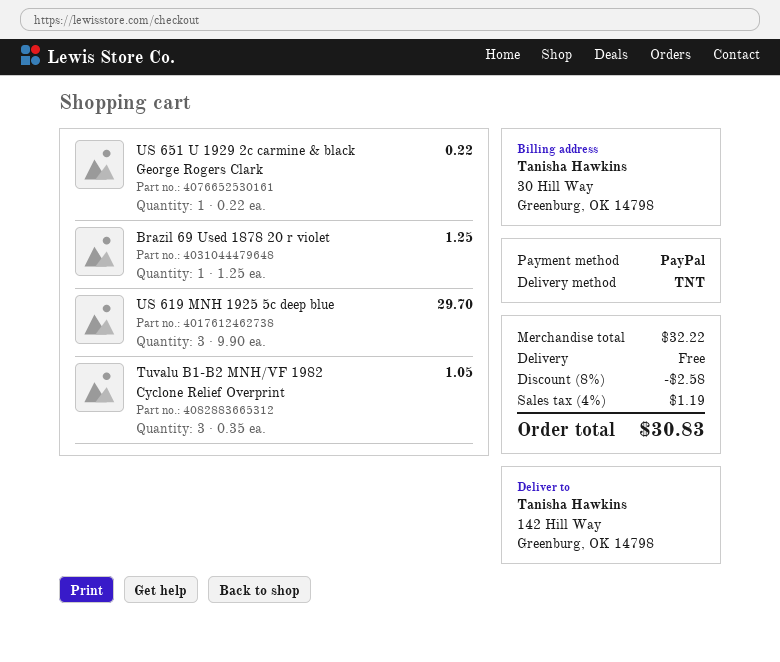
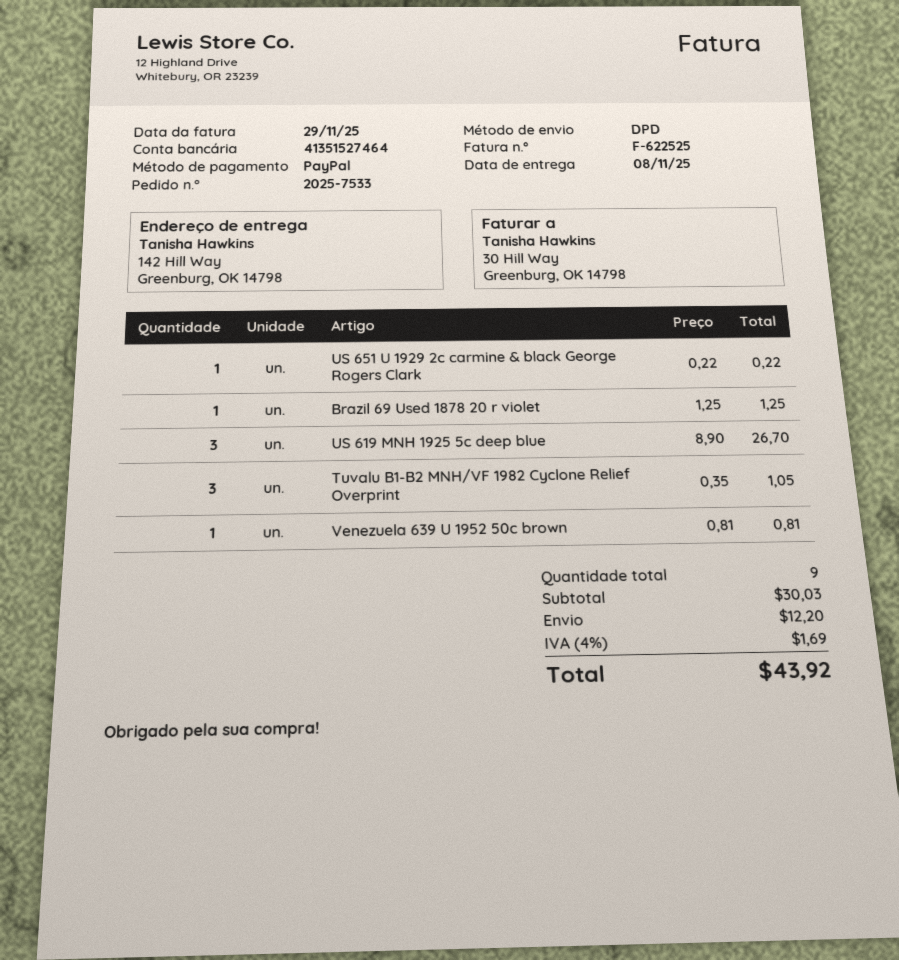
shipping method: TNT -> DPD
US 619 MNH 1925 5c deep blue: 3 x 9.90 = 29.70 -> 3 x 8.90 = 26.70
Venezuela 639 U 1952 50c brown: none -> 1 x 0.81 = 0.81
subtotal: 32.22 -> 30.03
discount: 8% = 2.58 -> none
shipping: 0.00 -> 12.20
tax: 4% = 1.19 -> 4% = 1.69
total: 30.83 -> 43.92

